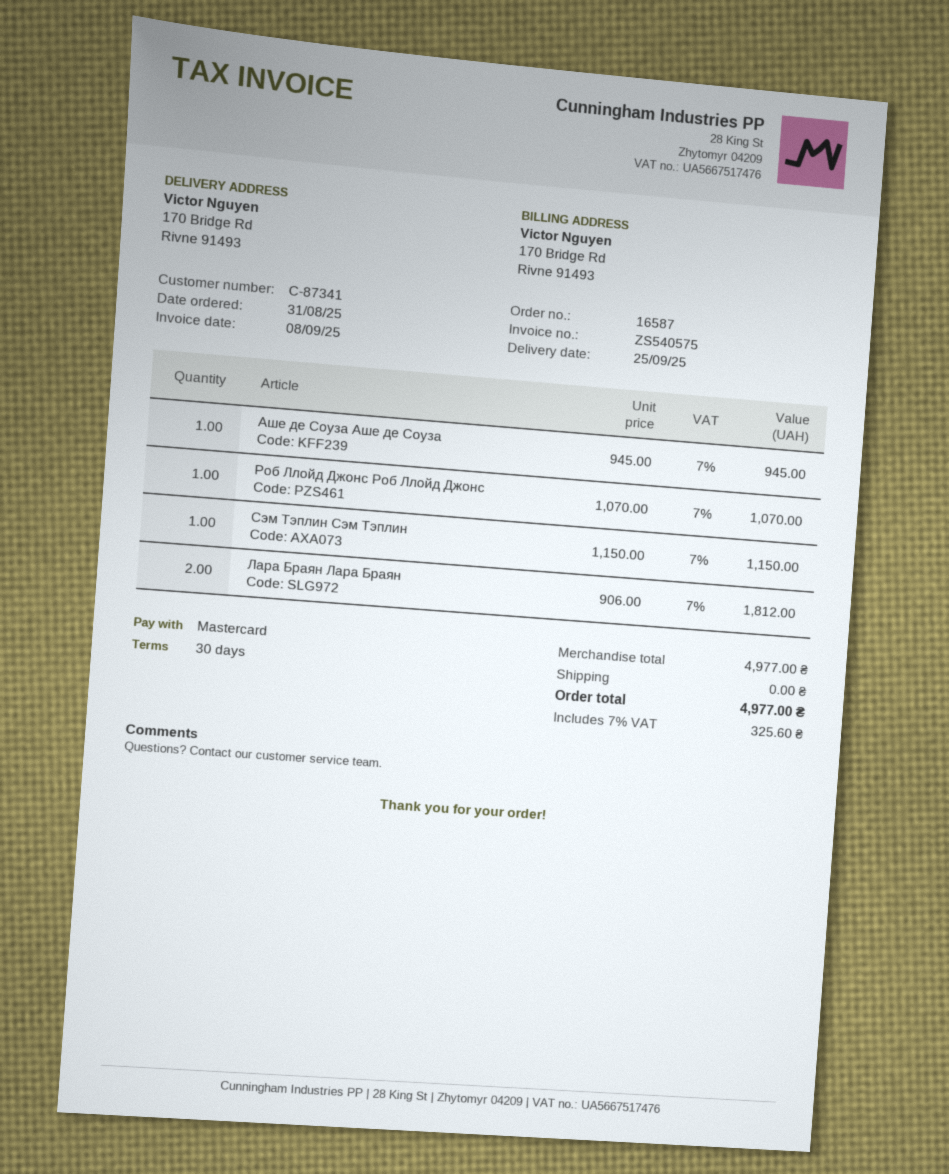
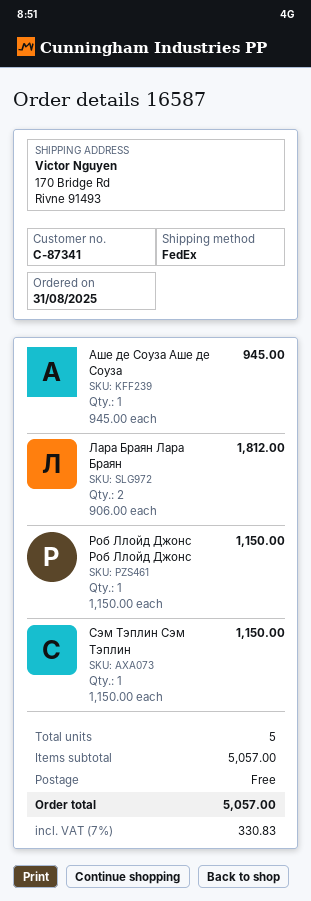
Роб Ллойд Джонс Роб Ллойд Джонс: 1 x 1070.00 = 1070.00 -> 1 x 1150.00 = 1150.00
subtotal: 4977.00 -> 5057.00
tax: 7% = 325.60 -> 7% = 330.83
total: 4977.00 -> 5057.00

